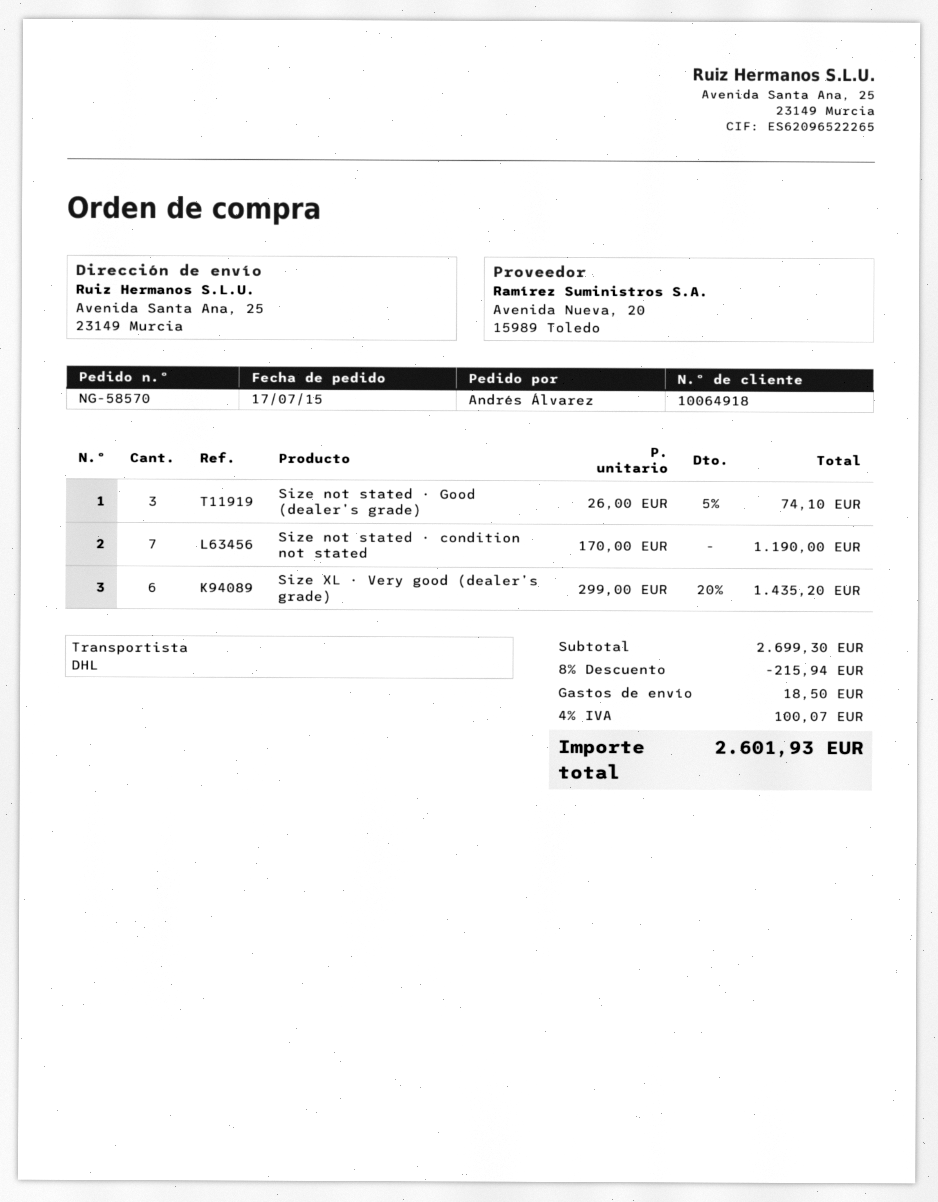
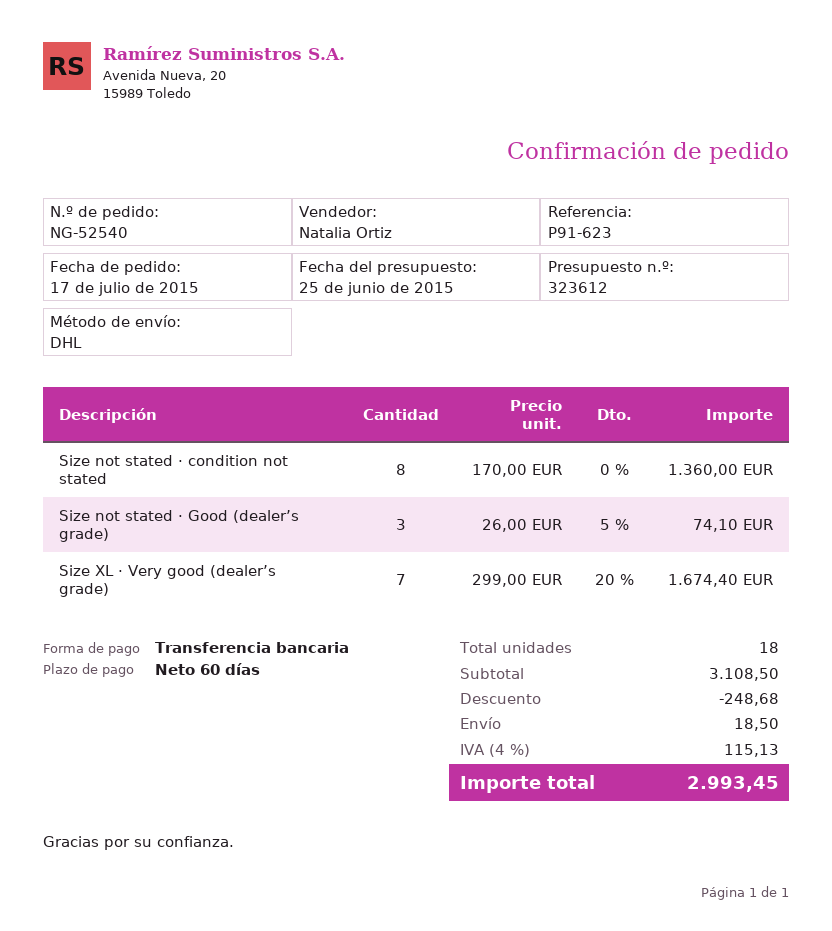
order number: NG-58570 -> NG-52540
Size not stated · condition not stated: 7 x 170.00 = 1190.00 -> 8 x 170.00 = 1360.00
Size XL · Very good (dealer’s grade): 6 x 299.00 - 20% = 1435.20 -> 7 x 299.00 - 20% = 1674.40
subtotal: 2699.30 -> 3108.50
discount: 215.94 -> 248.68
tax: 4% = 100.07 -> 4% = 115.13
total: 2601.93 -> 2993.45

